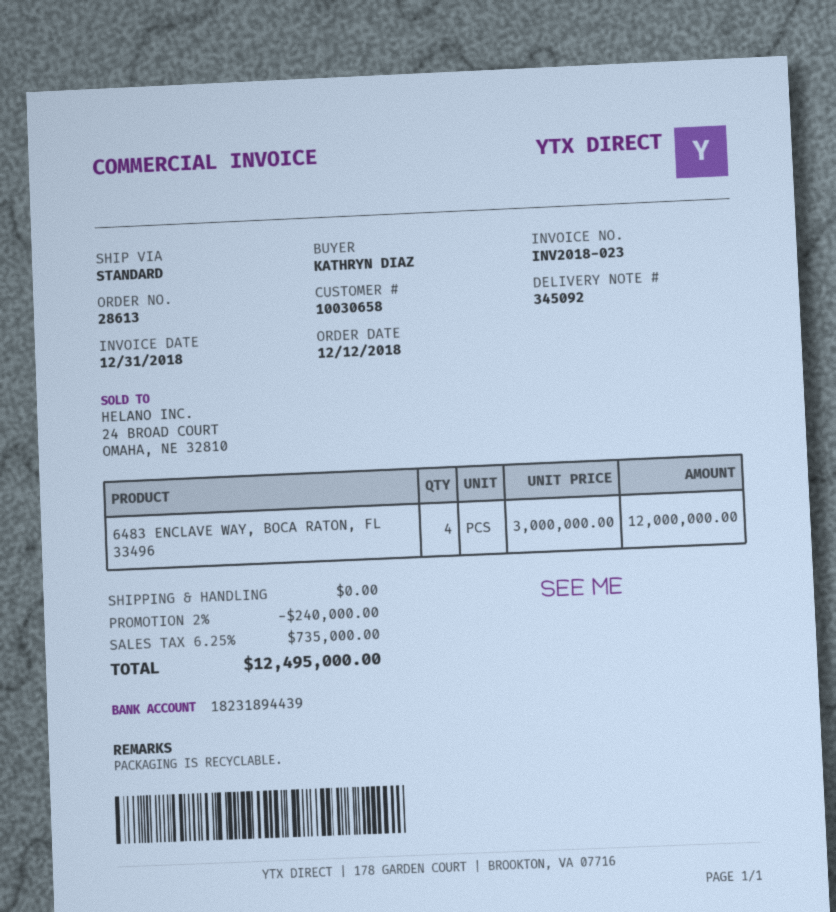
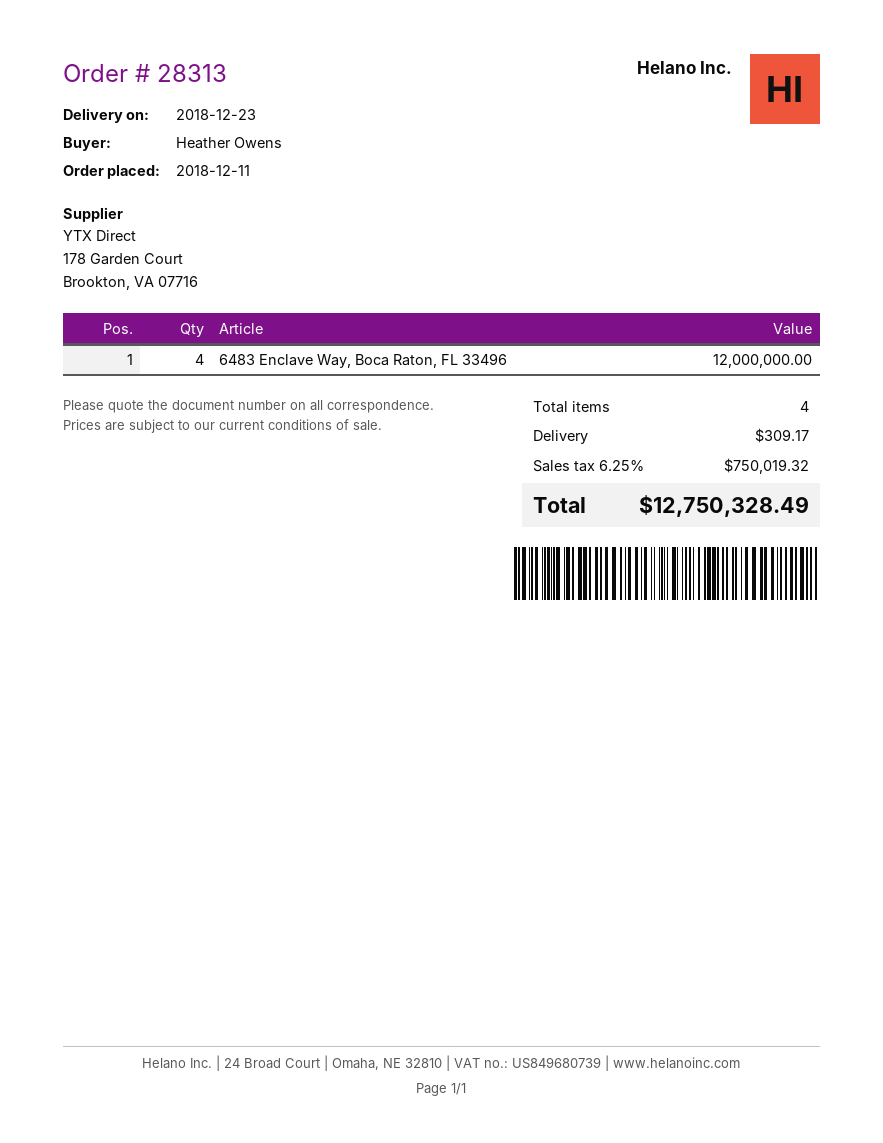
order number: 28613 -> 28313
order date: 2018-12-12 -> 2018-12-11
ordered by: KATHRYN DIAZ -> Heather Owens
discount: 2% = 240000.00 -> none
shipping: 0.00 -> 309.17
tax: 6.25% = 735000.00 -> 6.25% = 750019.32
total: 12495000.00 -> 12750328.49

